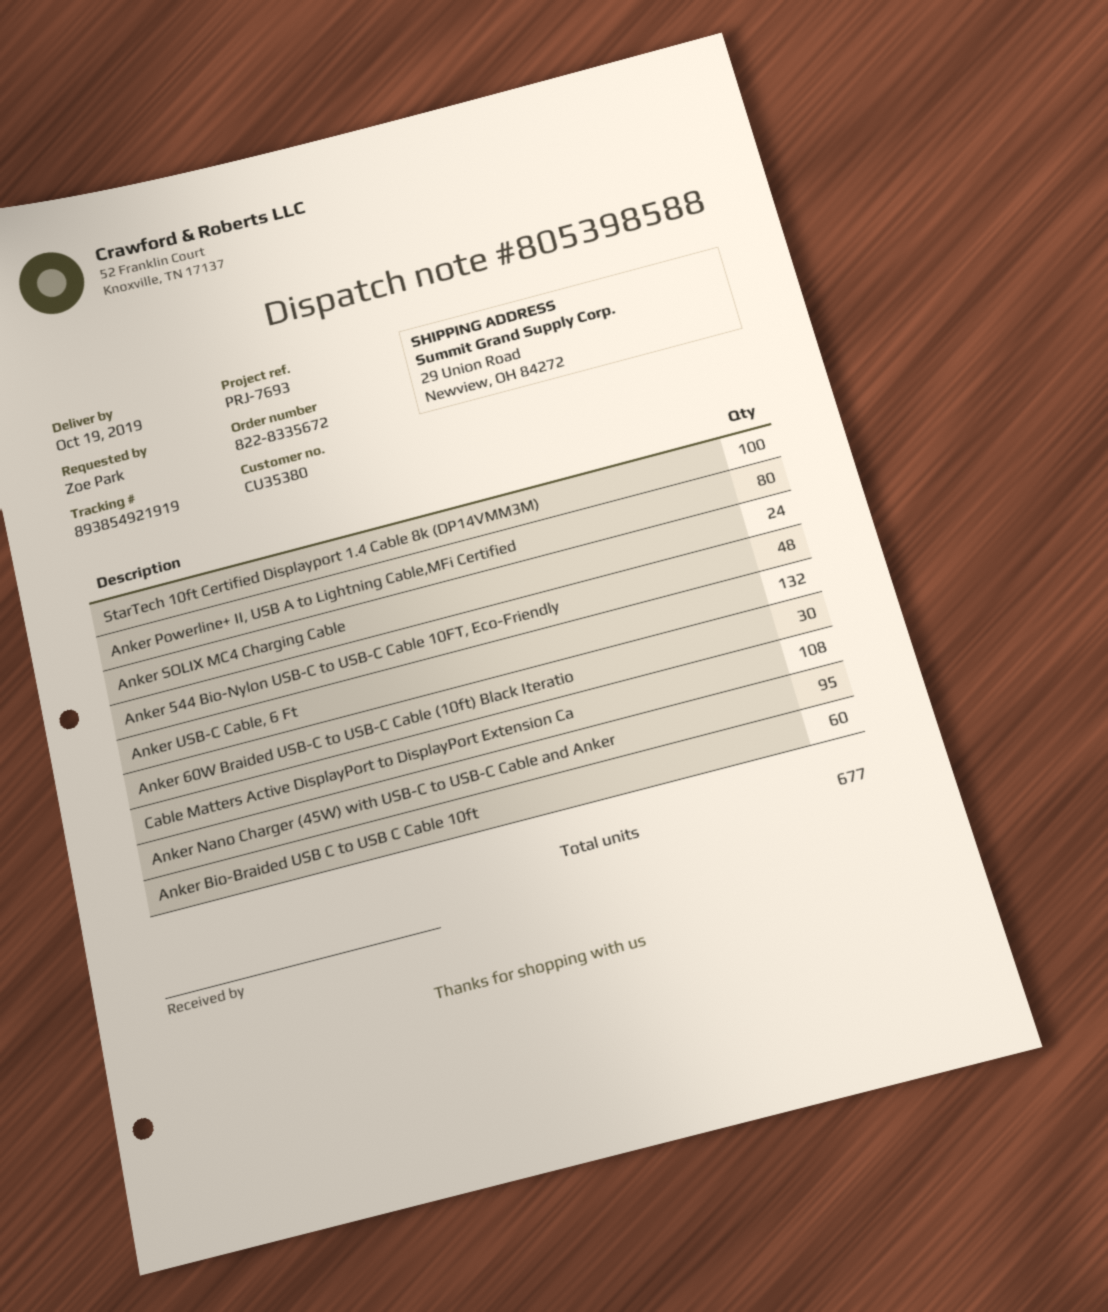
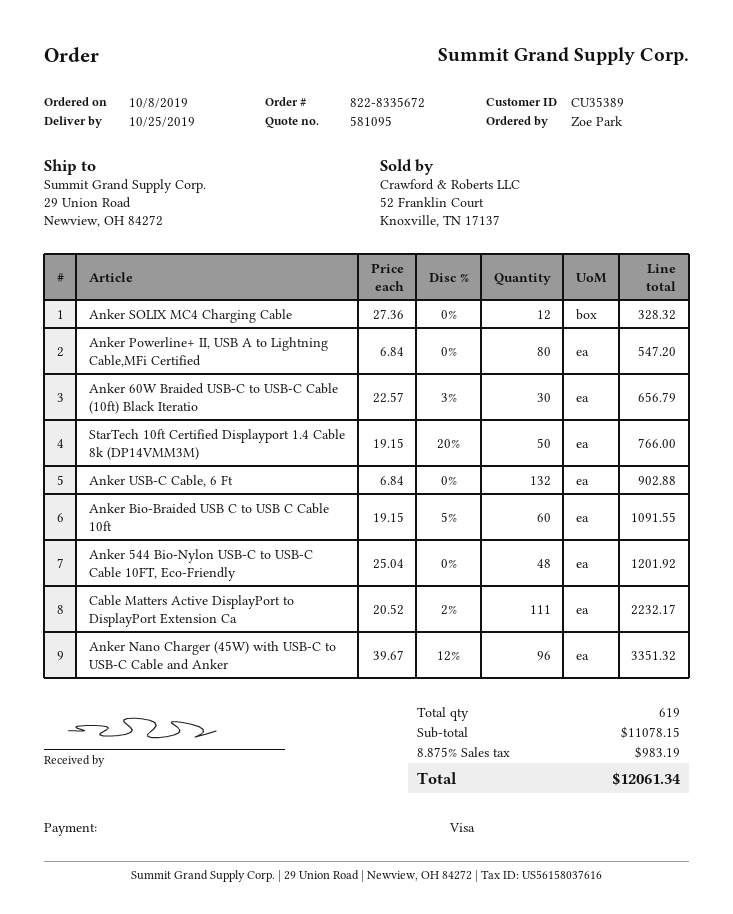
delivery date: 2019-10-19 -> 2019-10-25
customer number: CU35380 -> CU35389
StarTech 10ft Certified Displayport 1.4 Cable 8k (DP14VMM3M): 100 -> 50
Anker SOLIX MC4 Charging Cable: 24 -> 12
Cable Matters Active DisplayPort to DisplayPort Extension Ca: 108 -> 111
Anker Nano Charger (45W) with USB-C to USB-C Cable and Anker: 95 -> 96
total quantity: 677 -> 619

